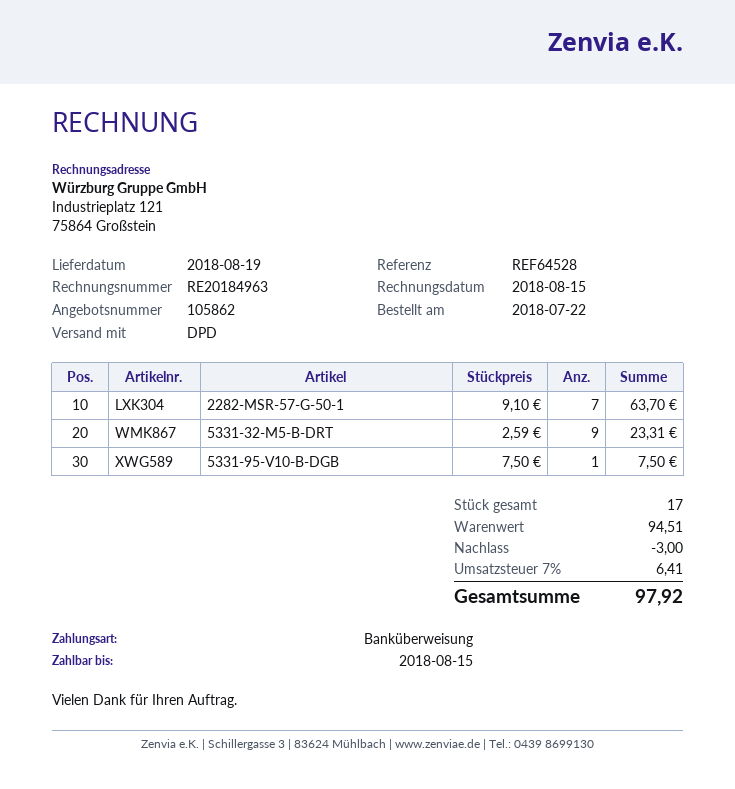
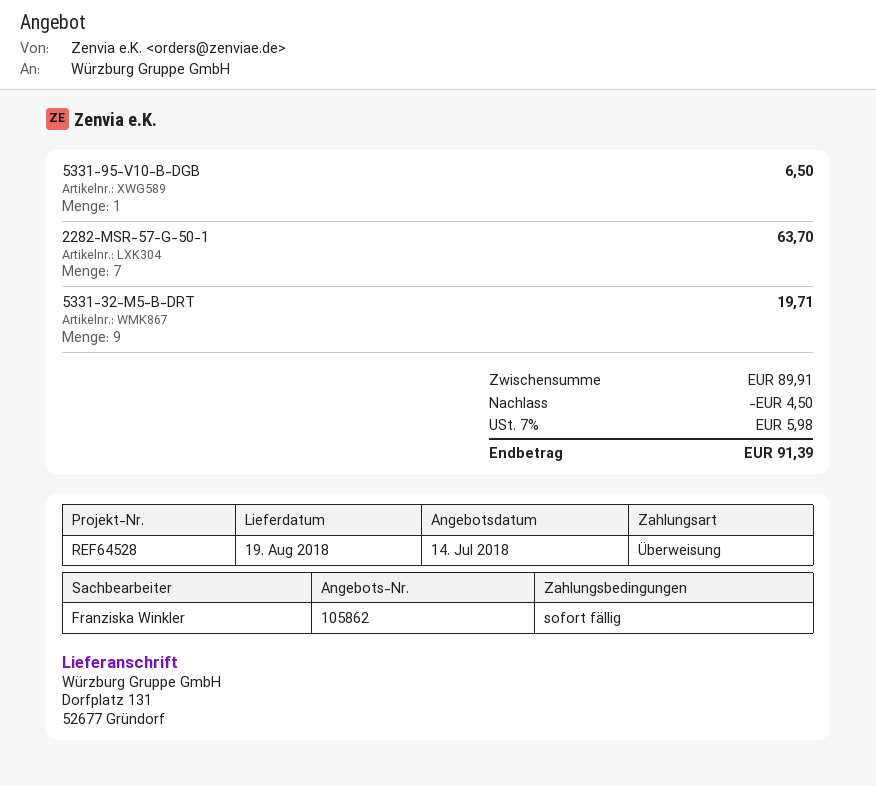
5331-32-M5-B-DRT: 9 for 23.31 -> 9 for 19.71
5331-95-V10-B-DGB: 1 for 7.50 -> 1 for 6.50
subtotal: 94.51 -> 89.91
discount: 3.00 -> 4.50
tax: 7% = 6.41 -> 7% = 5.98
total: 97.92 -> 91.39

